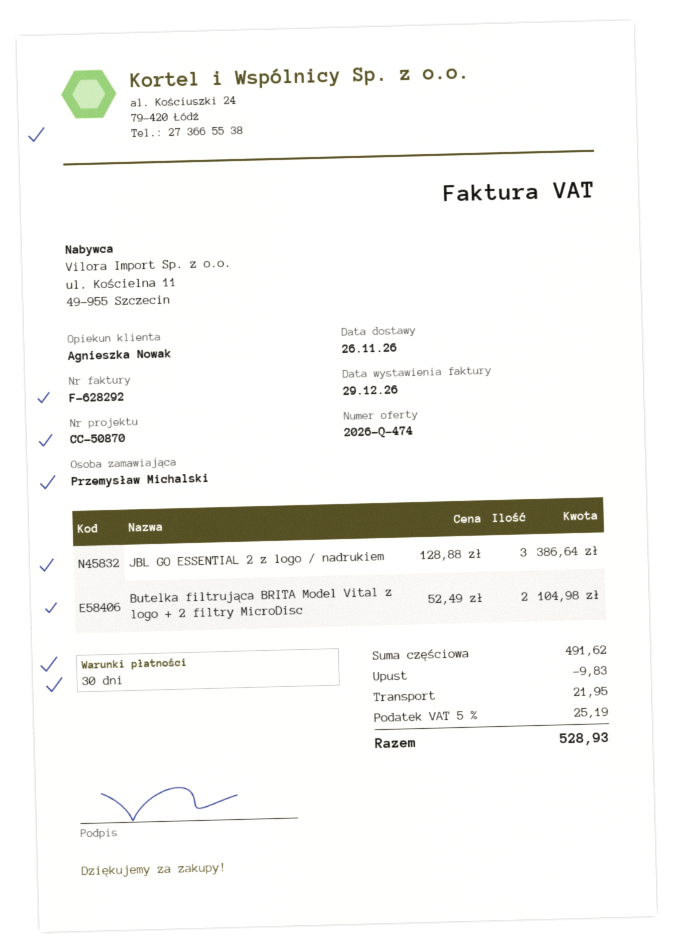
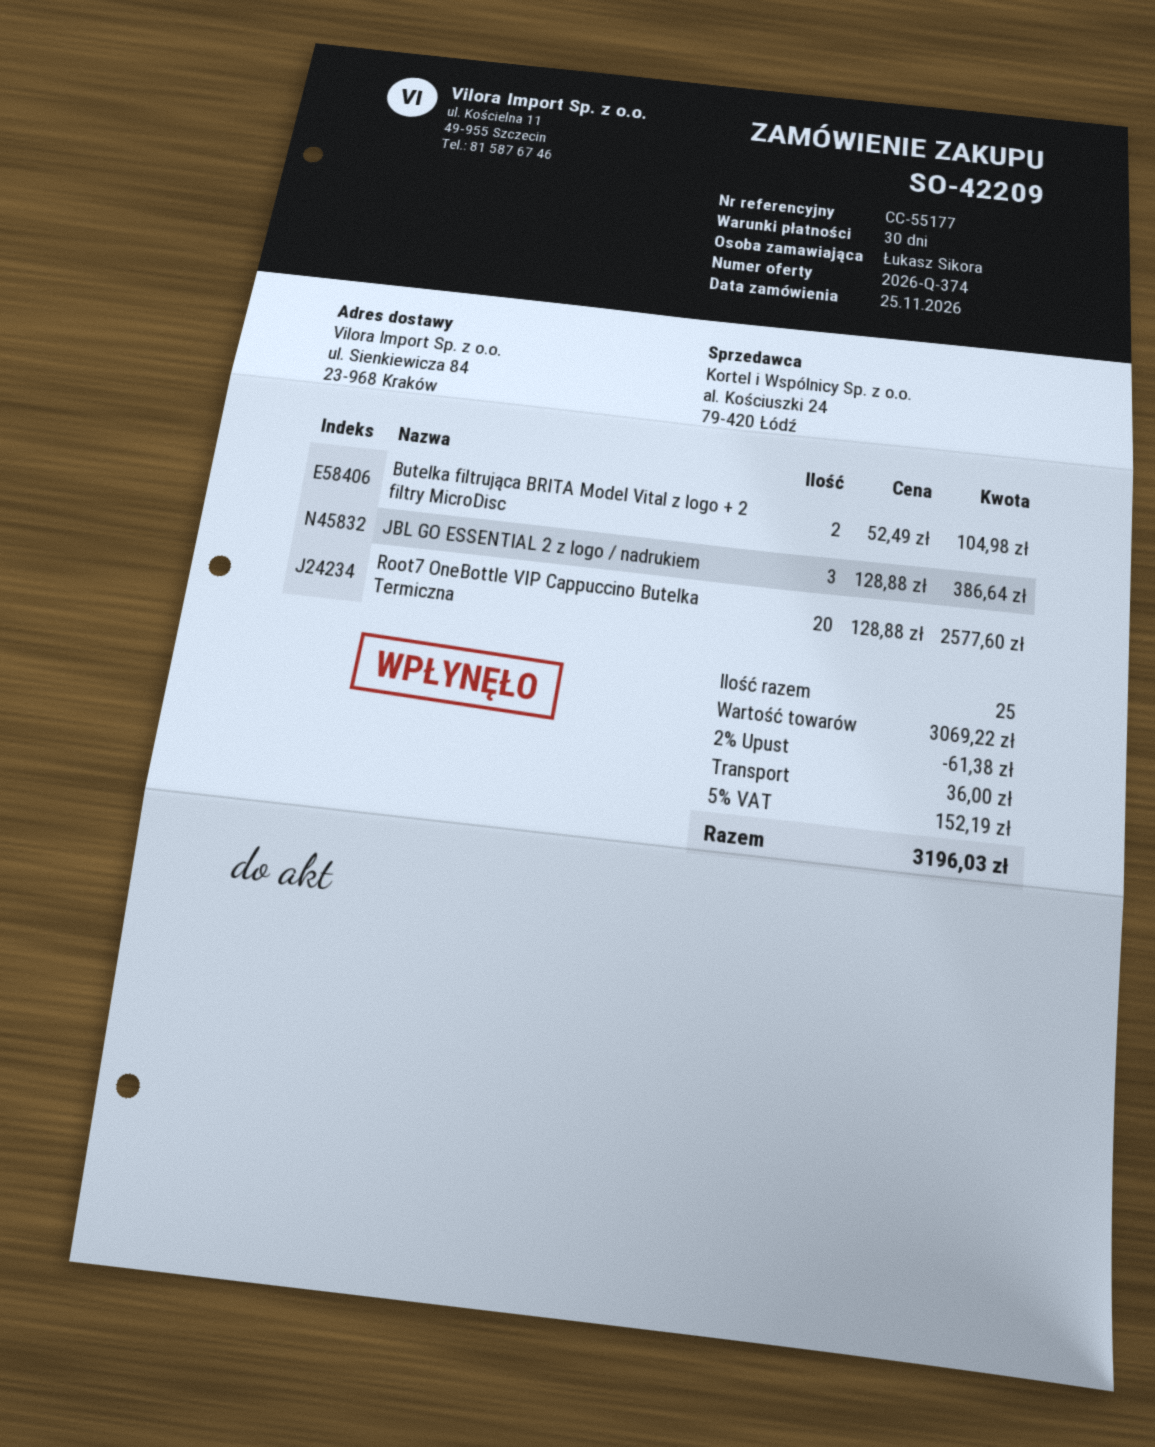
quote number: 2026-Q-474 -> 2026-Q-374
reference: CC-50870 -> CC-55177
ordered by: Przemysław Michalski -> Łukasz Sikora
Root7 OneBottle VIP Cappuccino Butelka Termiczna: none -> 20 x 128.88 = 2577.60
subtotal: 491.62 -> 3069.22
discount: 9.83 -> 61.38
shipping: 21.95 -> 36.00
tax: 5% = 25.19 -> 5% = 152.19
total: 528.93 -> 3196.03

